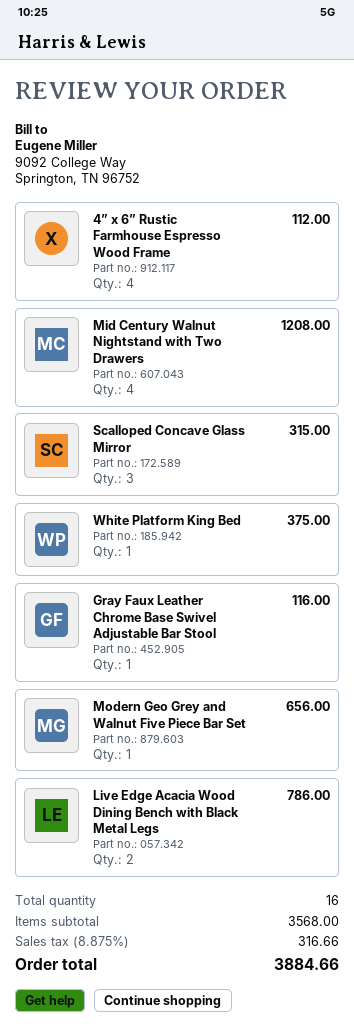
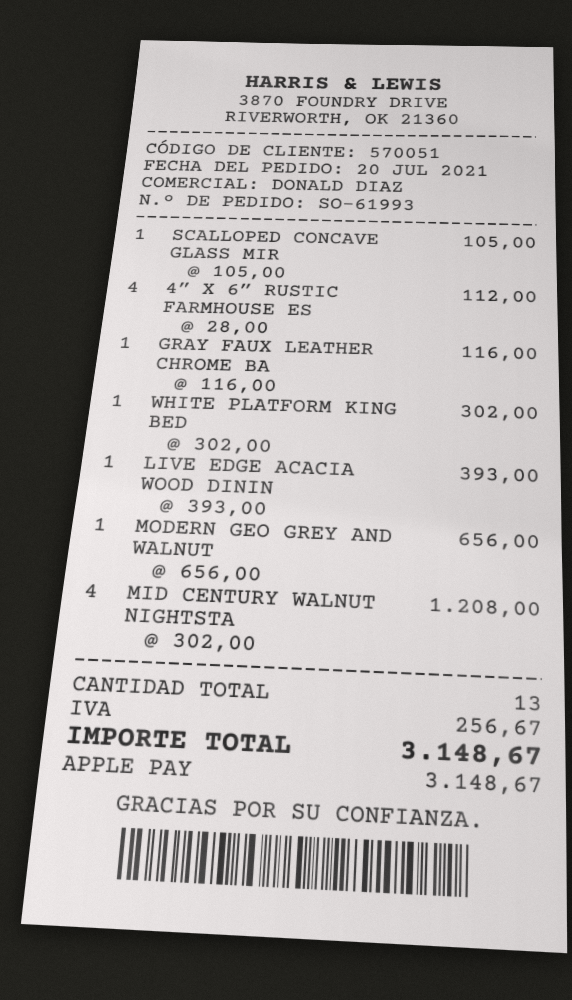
Scalloped Concave Glass Mirror: 3 for 315.00 -> 1 for 105.00
White Platform King Bed: 1 for 375.00 -> 1 for 302.00
Live Edge Acacia Wood Dining Bench with Black Metal Legs: 2 for 786.00 -> 1 for 393.00
total quantity: 16 -> 13
tax: 316.66 -> 256.67
total: 3884.66 -> 3148.67

